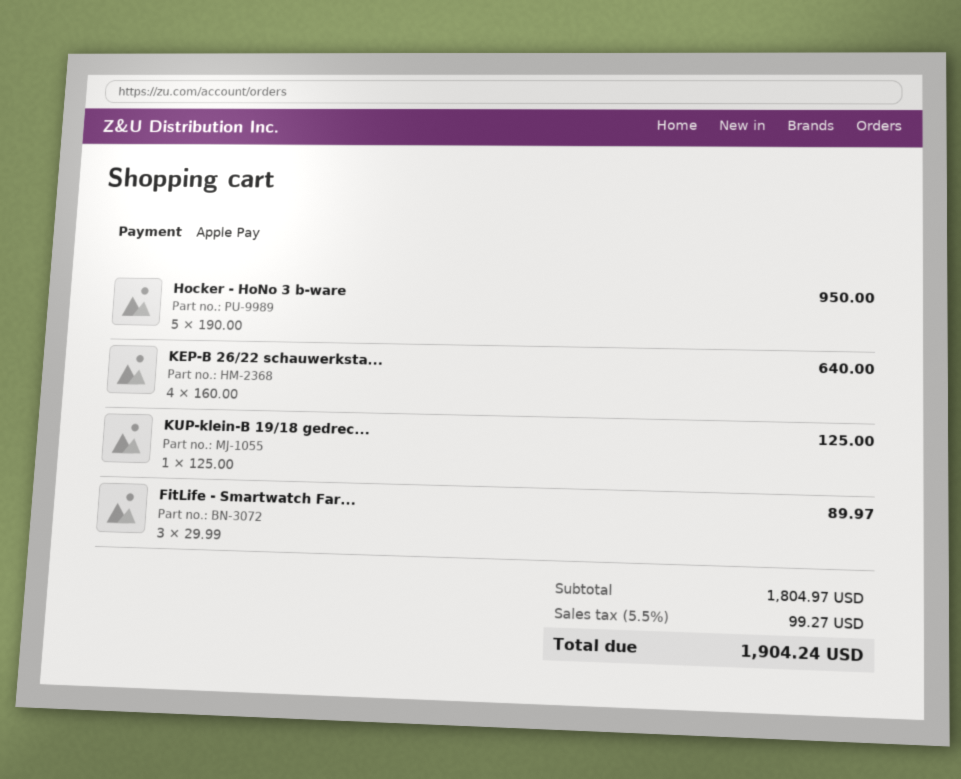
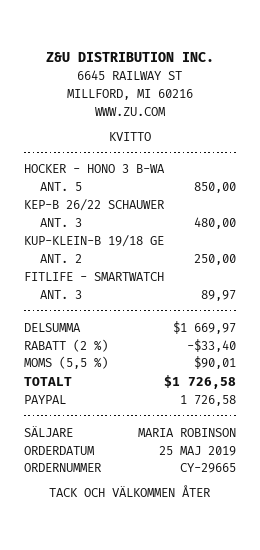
payment method: Apple Pay -> PayPal
Hocker - HoNo 3 b-ware: 5 for 950.00 -> 5 for 850.00
KEP-B 26/22 schauwerksta...: 4 for 640.00 -> 3 for 480.00
KUP-klein-B 19/18 gedrec...: 1 for 125.00 -> 2 for 250.00
subtotal: 1804.97 -> 1669.97
discount: none -> 2% = 33.40
tax: 5.5% = 99.27 -> 5.5% = 90.01
total: 1904.24 -> 1726.58

